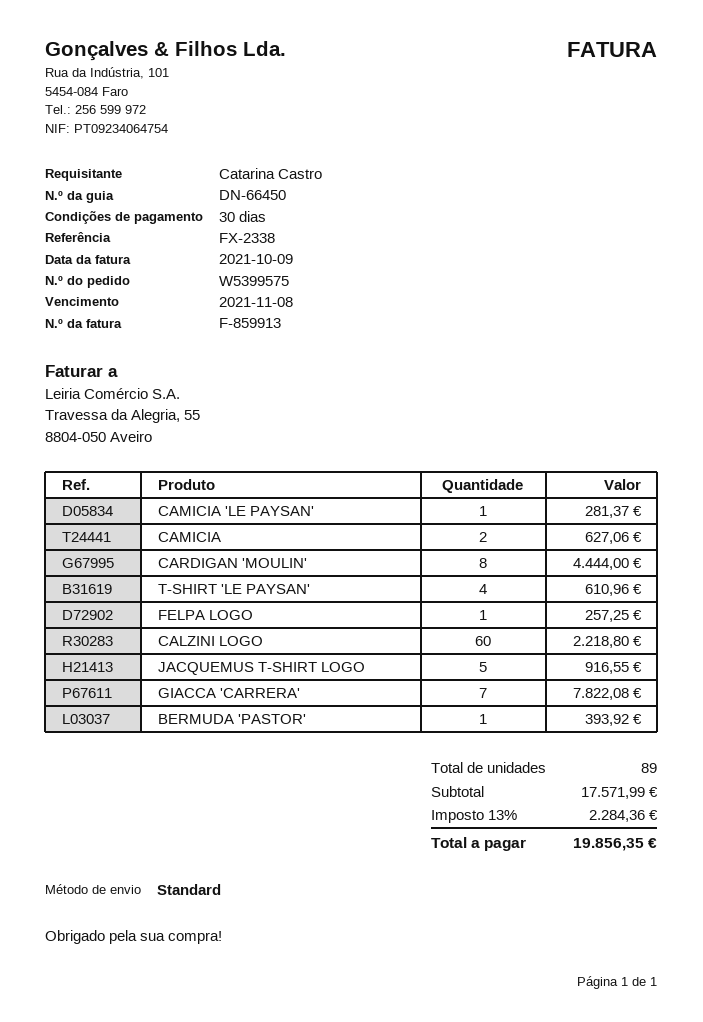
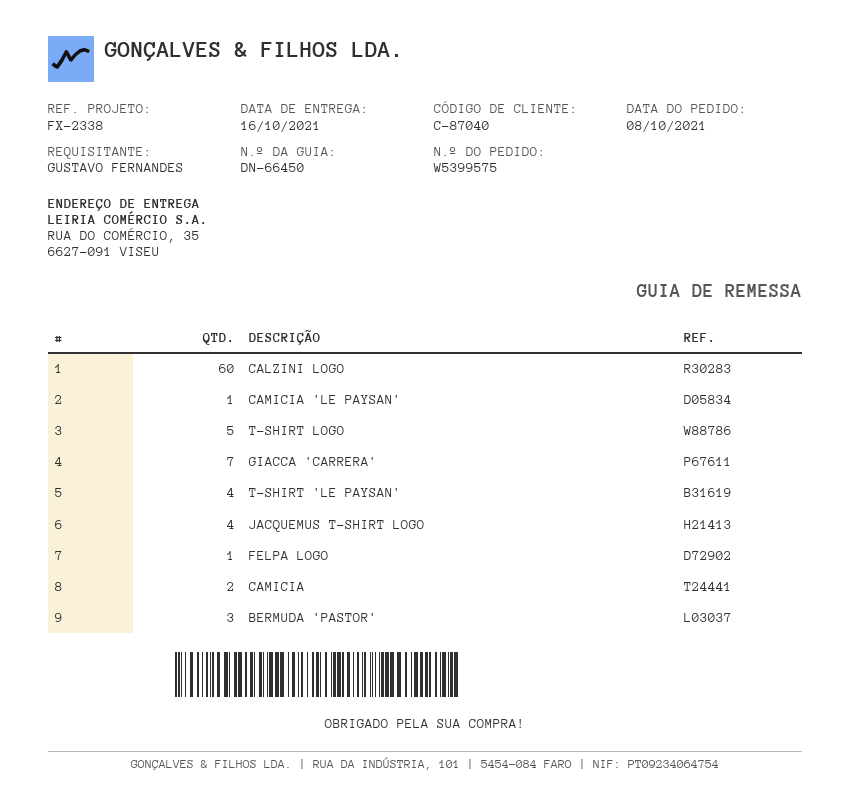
ordered by: Catarina Castro -> GUSTAVO FERNANDES
CARDIGAN 'MOULIN': 8 -> none
JACQUEMUS T-SHIRT LOGO: 5 -> 4
BERMUDA 'PASTOR': 1 -> 3
T-SHIRT LOGO: none -> 5

